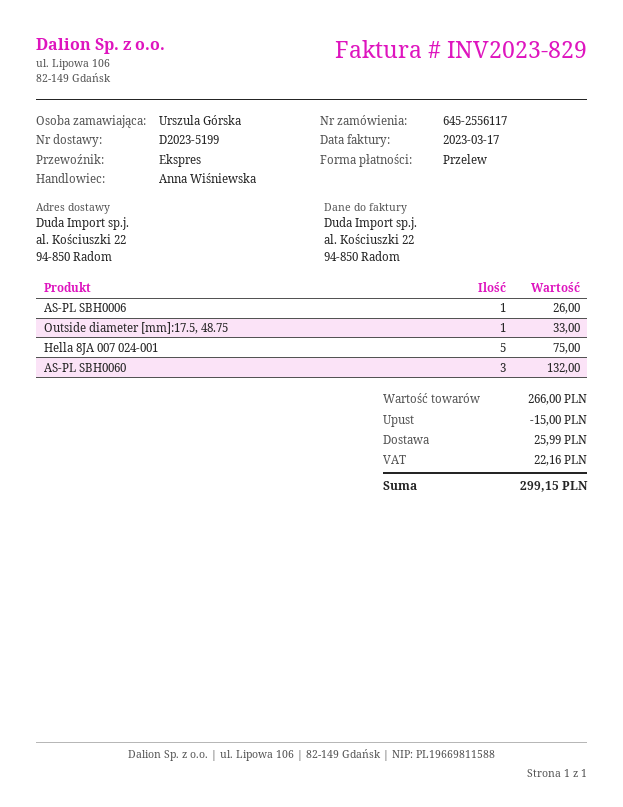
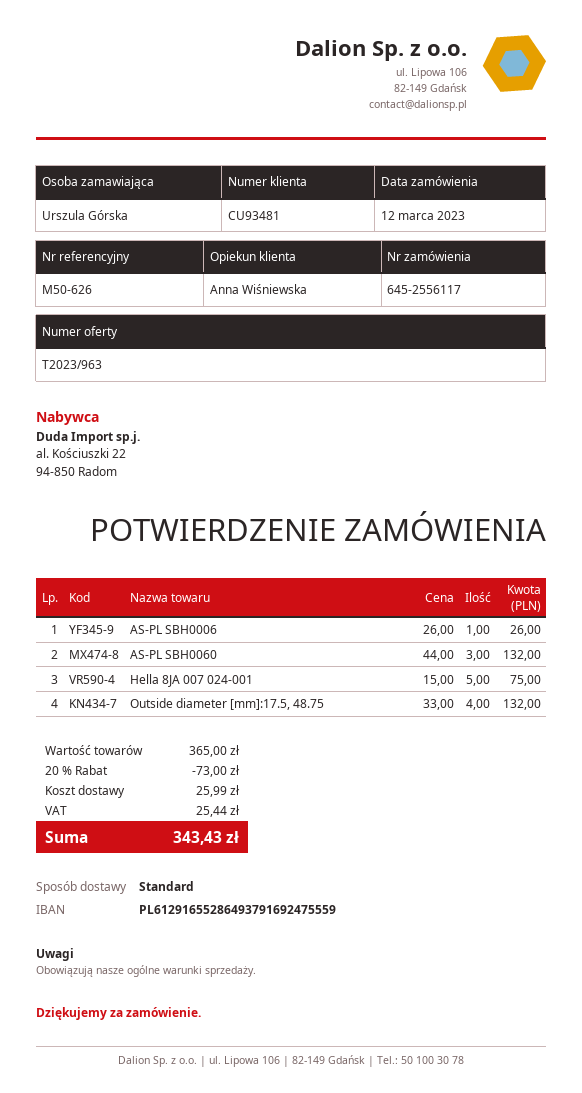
shipping method: express -> standard
Outside diameter [mm]:17.5, 48.75: 1 for 33.00 -> 4 for 132.00
subtotal: 266.00 -> 365.00
discount: 15.00 -> 73.00
tax: 22.16 -> 25.44
total: 299.15 -> 343.43

